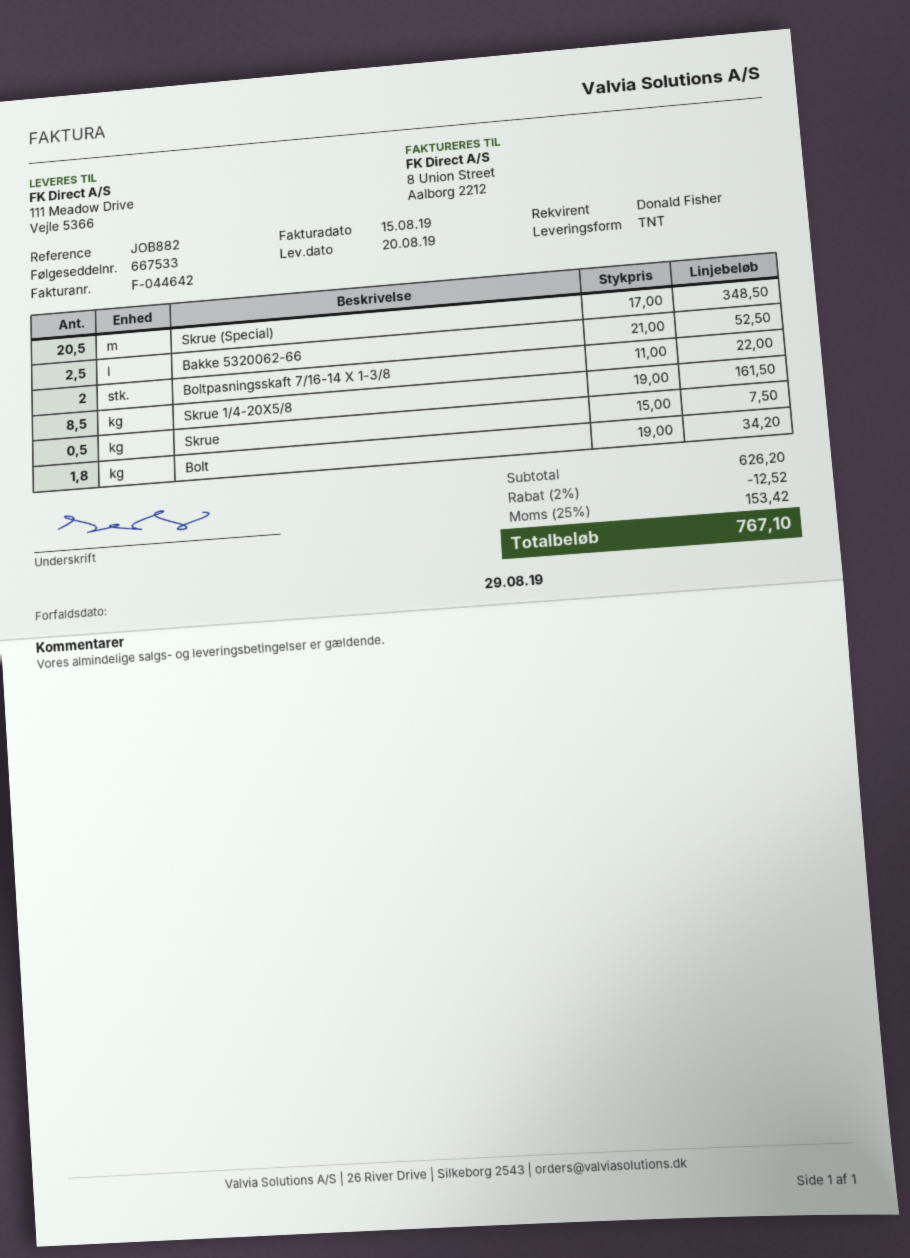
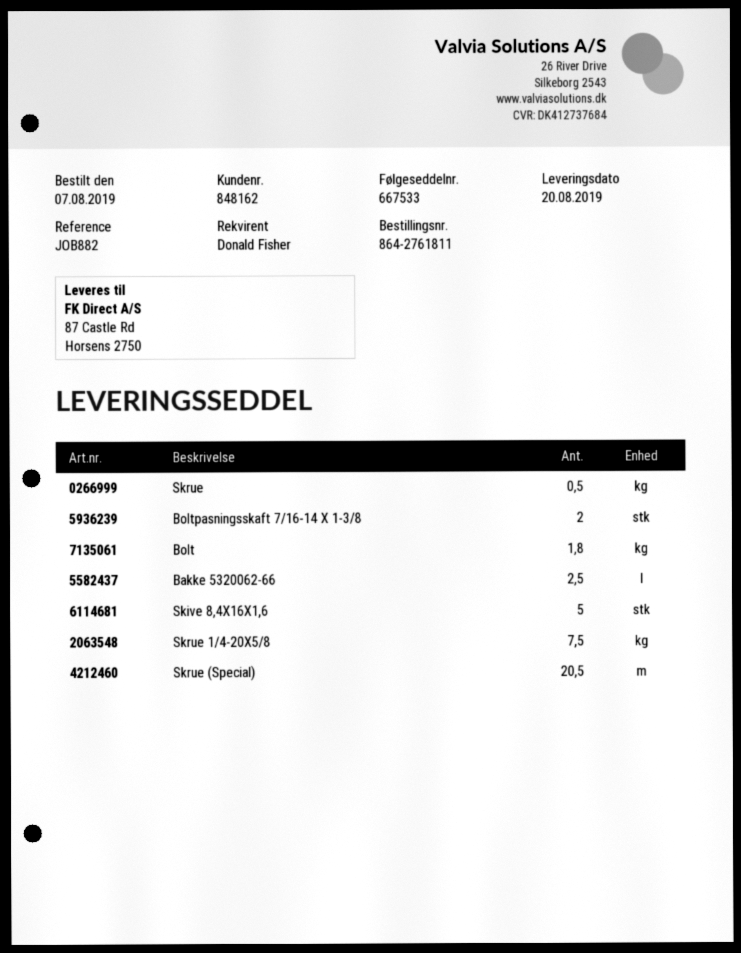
ship to: 111 Meadow Drive, Vejle 5366 -> 87 Castle Rd, Horsens 2750
Skrue 1/4-20X5/8: 8.5 -> 7.5
Skive 8,4X16X1,6: none -> 5

